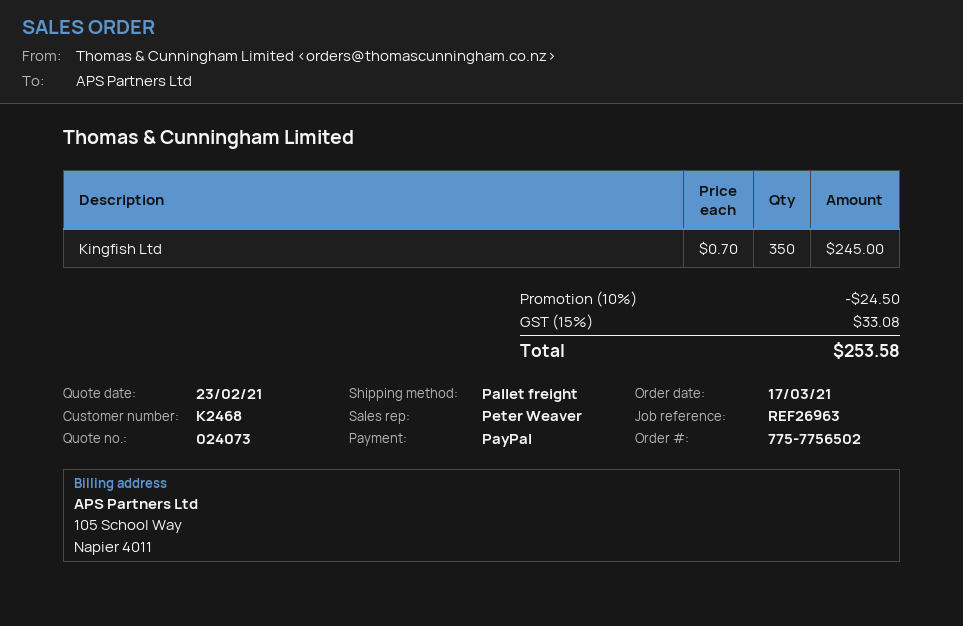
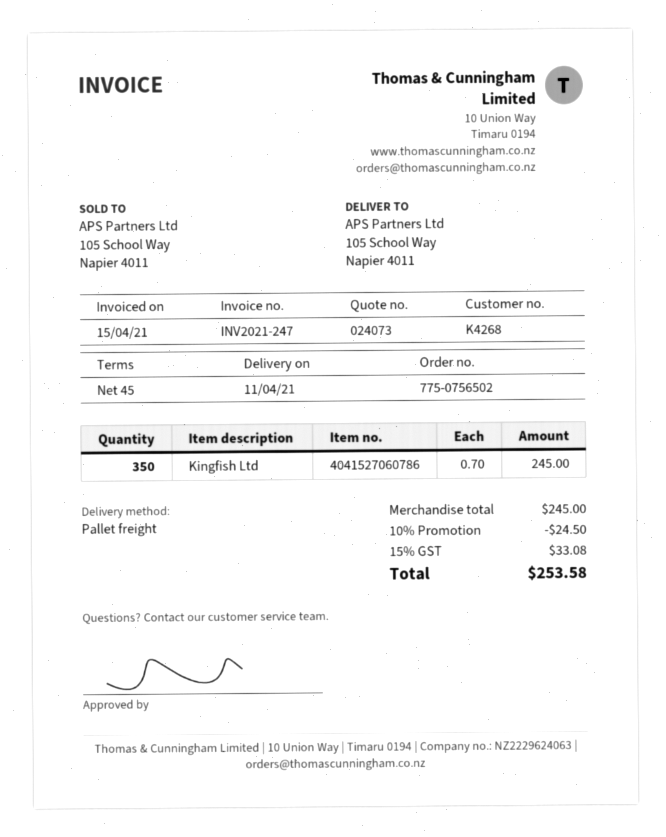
order number: 775-7756502 -> 775-0756502
customer number: K2468 -> K4268

